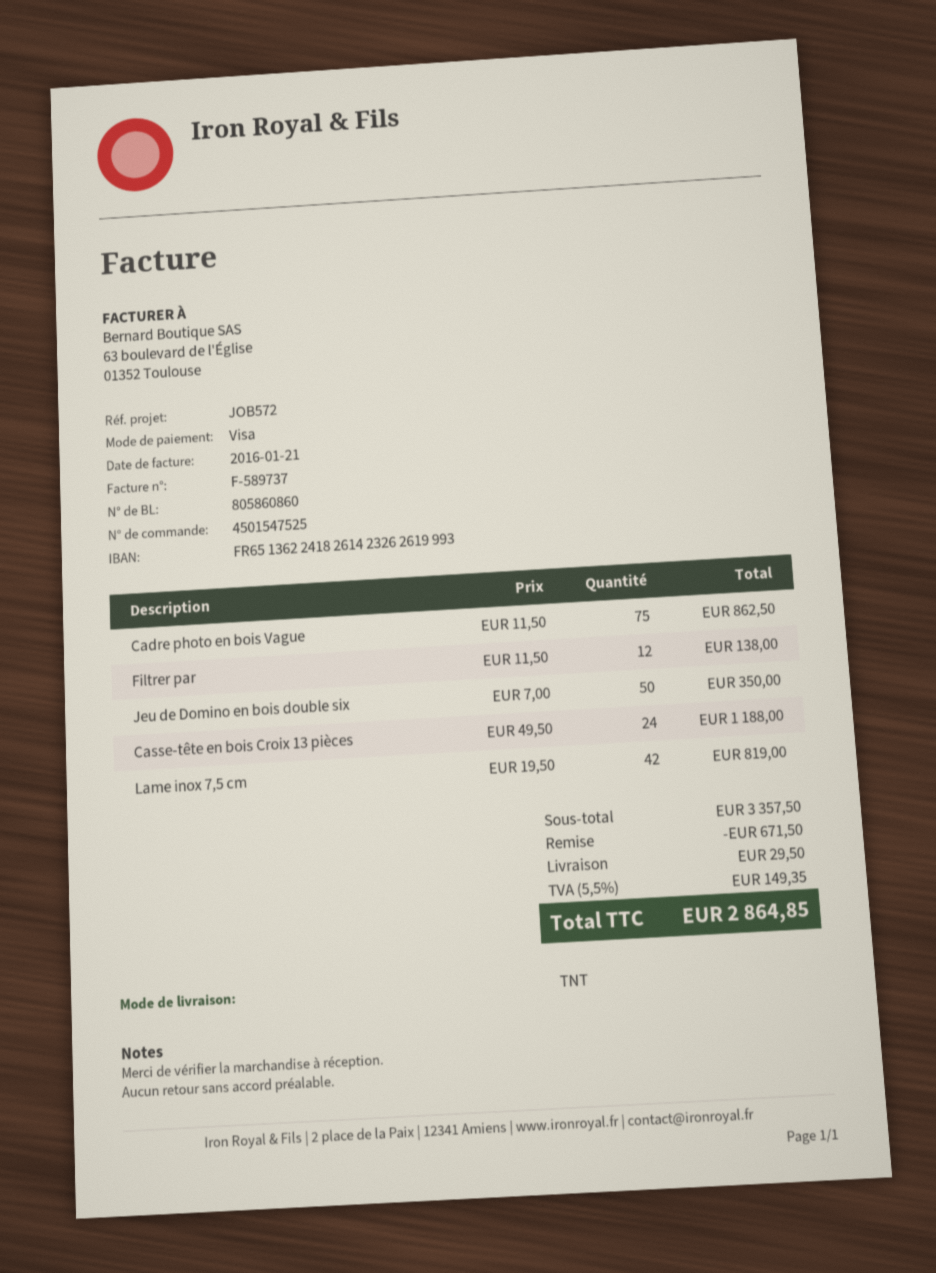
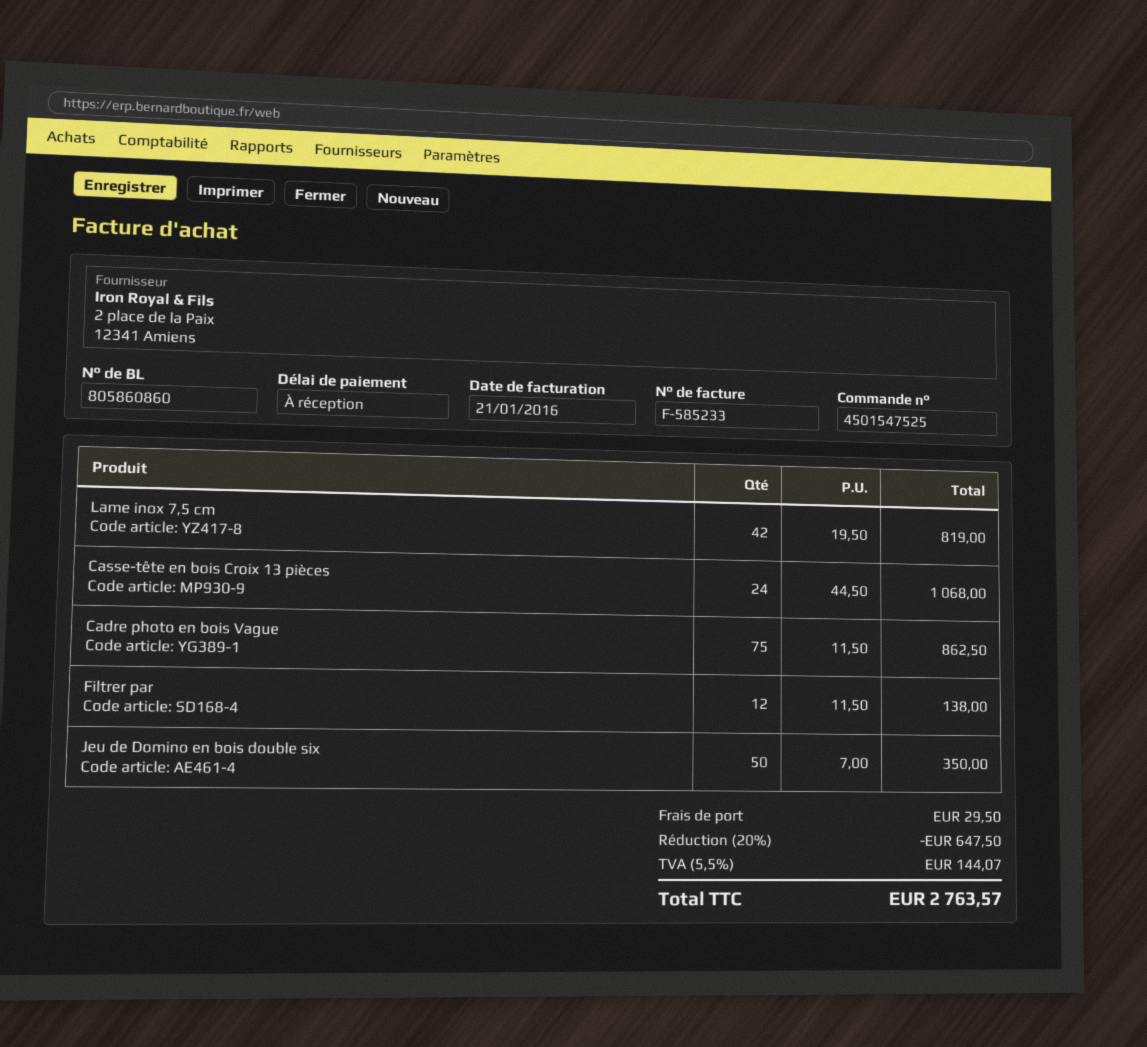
invoice number: F-589737 -> F-585233
Casse-tête en bois Croix 13 pièces: 24 x 49.50 = 1188.00 -> 24 x 44.50 = 1068.00
discount: 671.50 -> 647.50
tax: 5.5% = 149.35 -> 5.5% = 144.07
total: 2864.85 -> 2763.57

